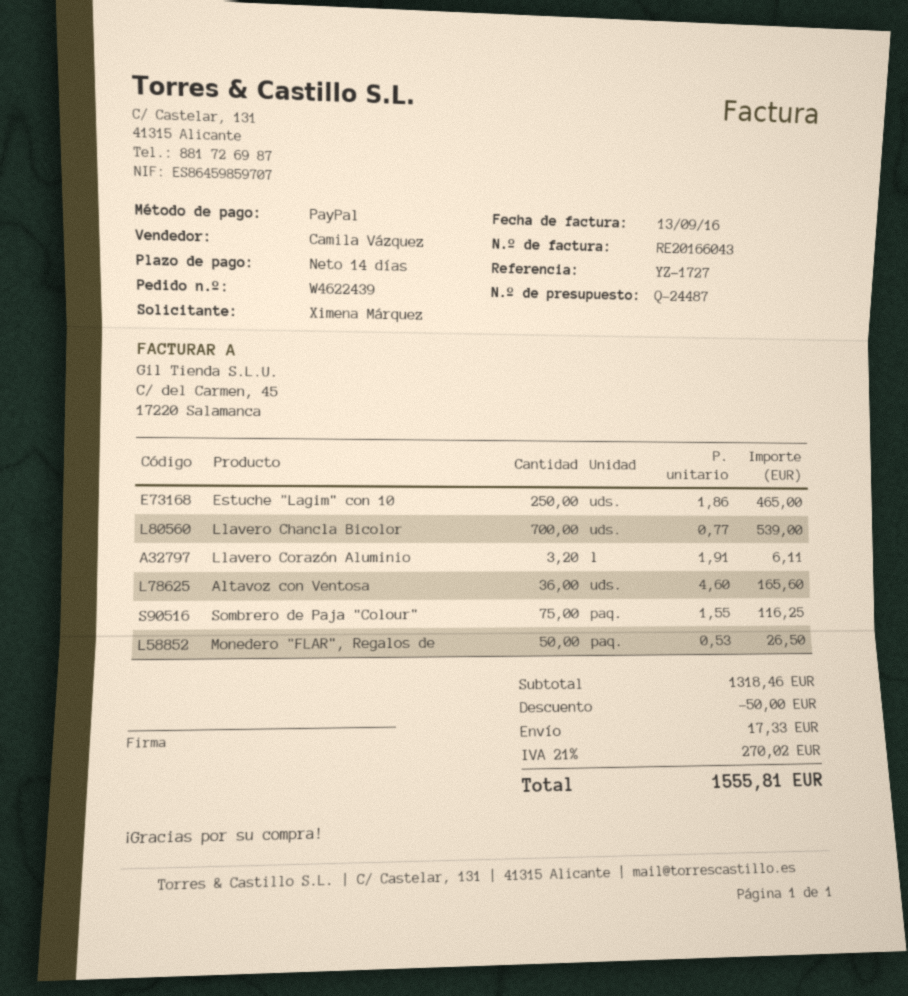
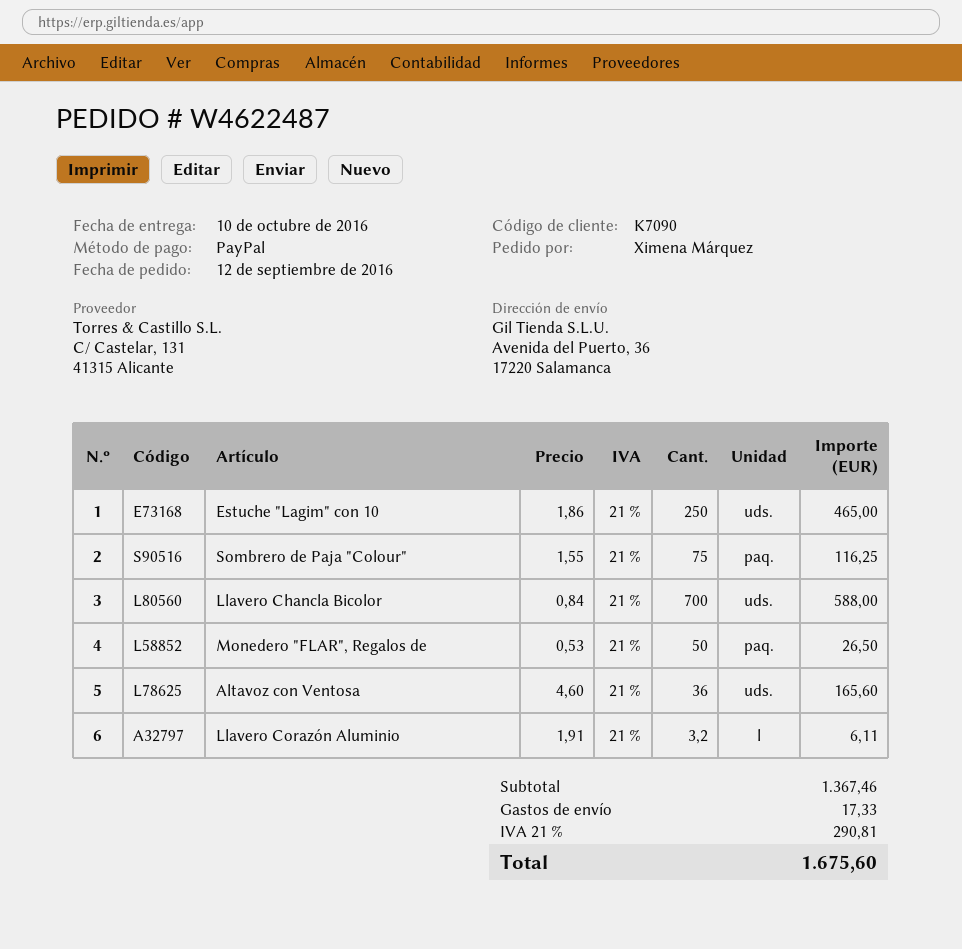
order number: W4622439 -> W4622487
Llavero Chancla Bicolor: 700 x 0.77 = 539.00 -> 700 x 0.84 = 588.00
subtotal: 1318.46 -> 1367.46
discount: 50.00 -> none
tax: 21% = 270.02 -> 21% = 290.81
total: 1555.81 -> 1675.60

